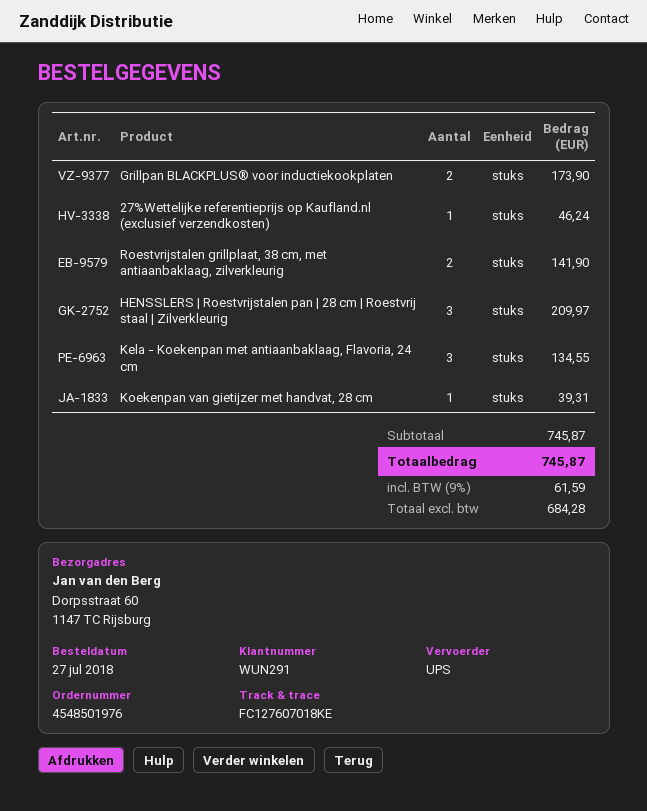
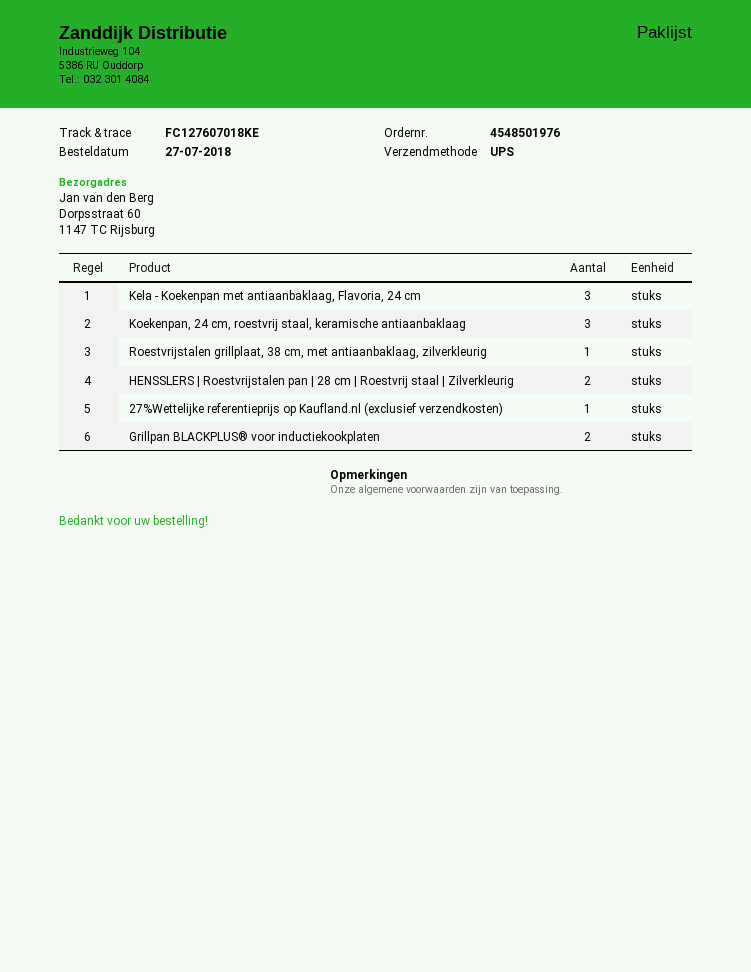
Roestvrijstalen grillplaat, 38 cm, met antiaanbaklaag, zilverkleurig: 2 -> 1
HENSSLERS | Roestvrijstalen pan | 28 cm | Roestvrij staal | Zilverkleurig: 3 -> 2
Koekenpan van gietijzer met handvat, 28 cm: 1 -> none
Koekenpan, 24 cm, roestvrij staal, keramische antiaanbaklaag: none -> 3

